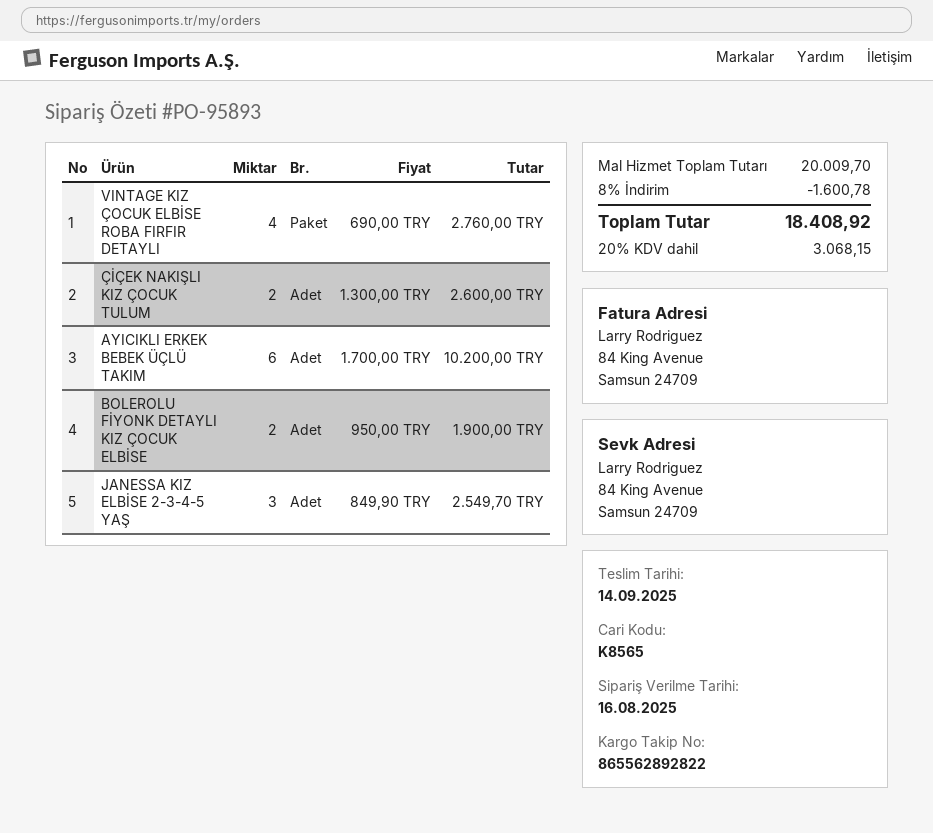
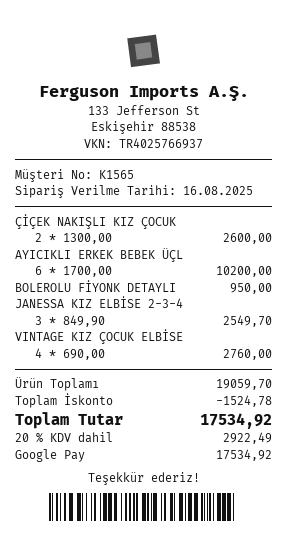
customer number: K8565 -> K1565
BOLEROLU FİYONK DETAYLI KIZ ÇOCUK ELBİSE: 2 x 950.00 = 1900.00 -> 1 x 950.00 = 950.00
subtotal: 20009.70 -> 19059.70
discount: 1600.78 -> 1524.78
tax: 20% = 3068.15 -> 20% = 2922.49
total: 18408.92 -> 17534.92

